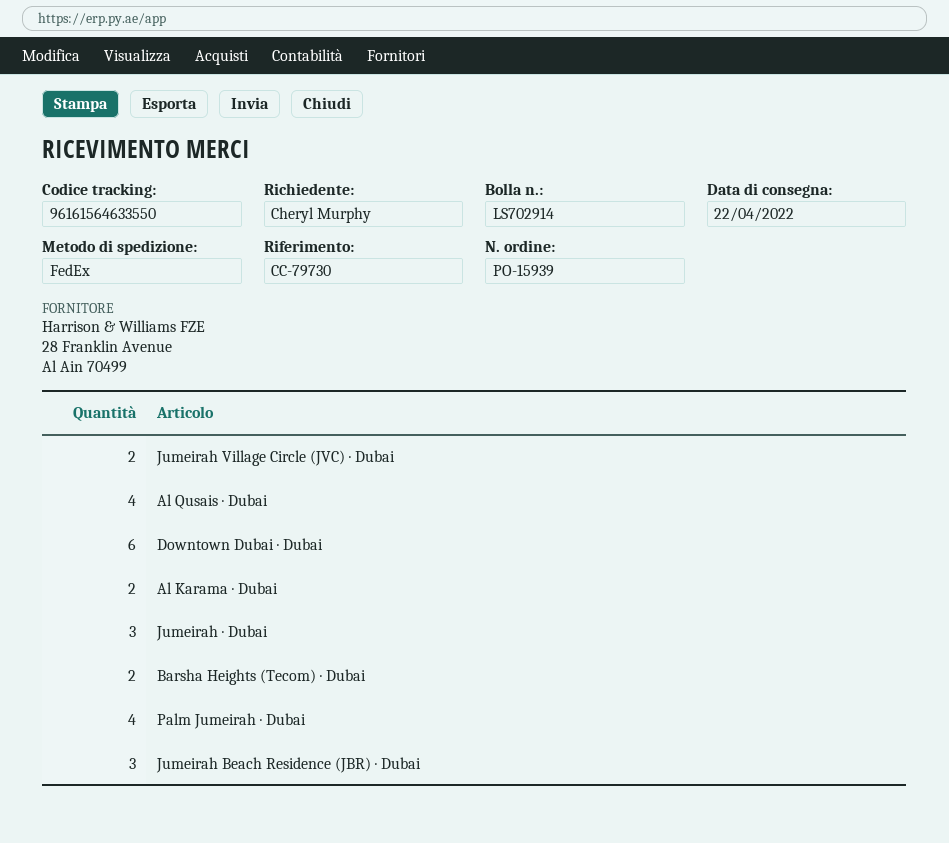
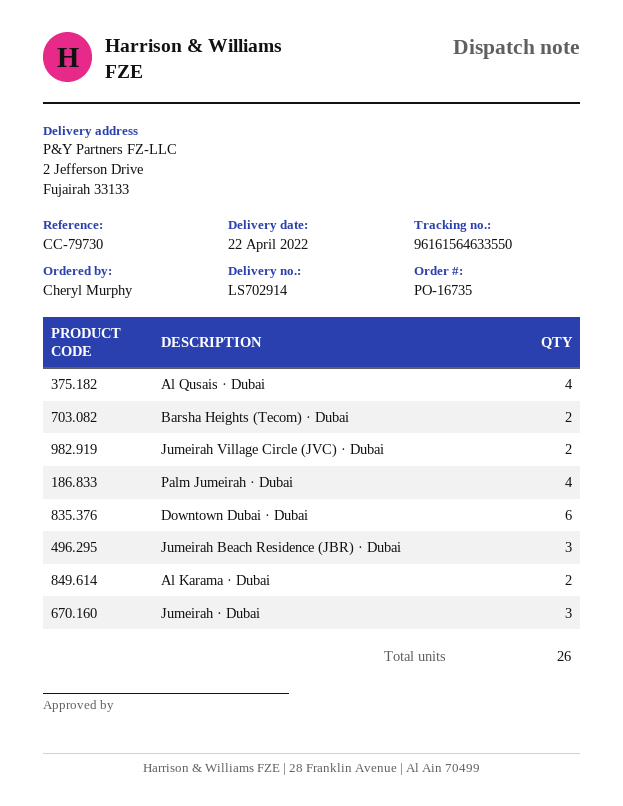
order number: PO-15939 -> PO-16735

